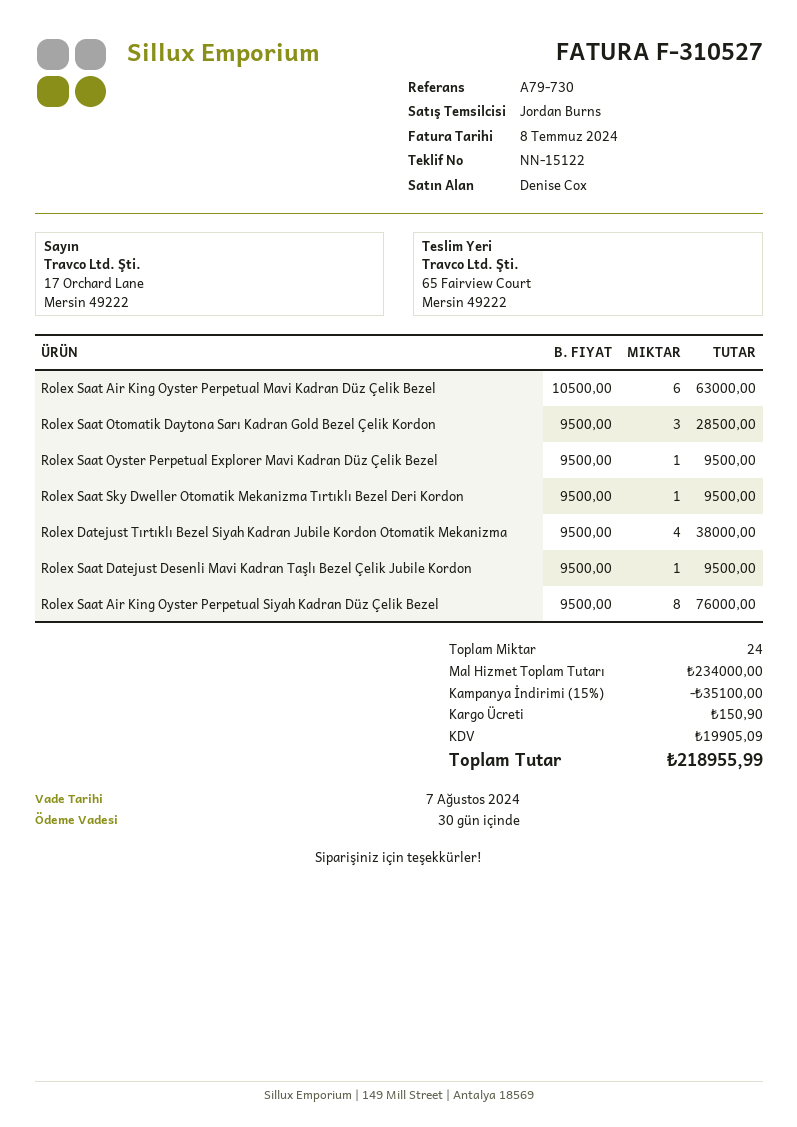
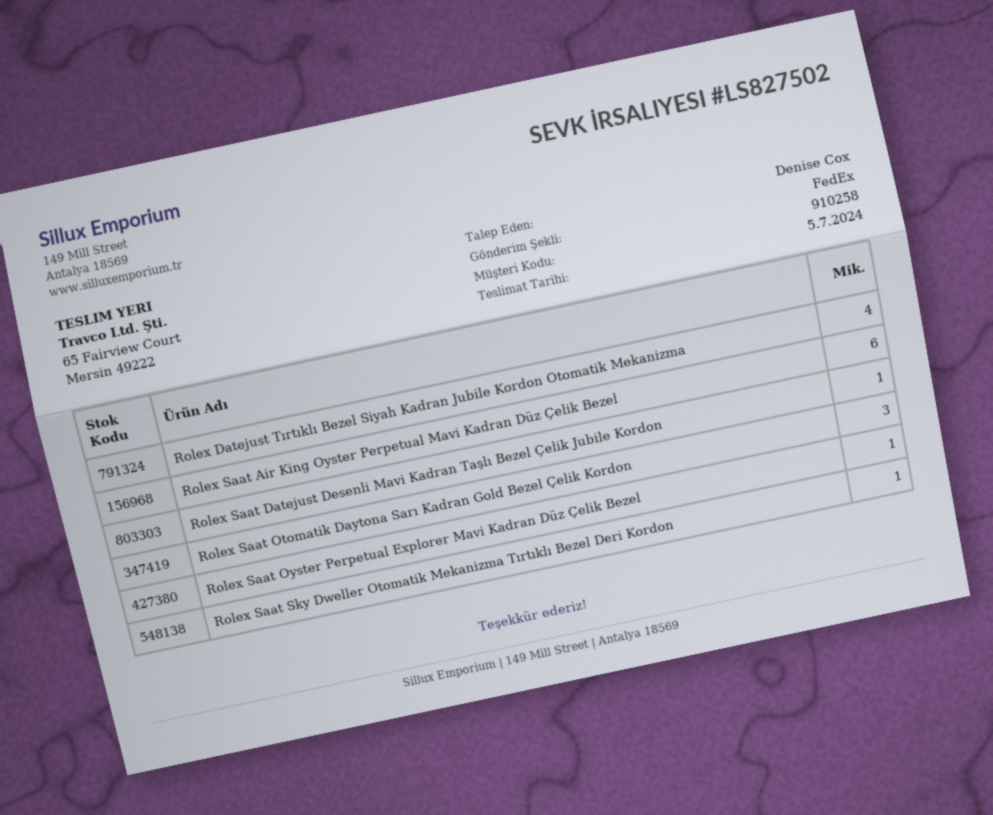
Rolex Saat Air King Oyster Perpetual Siyah Kadran Düz Çelik Bezel: 8 -> none

